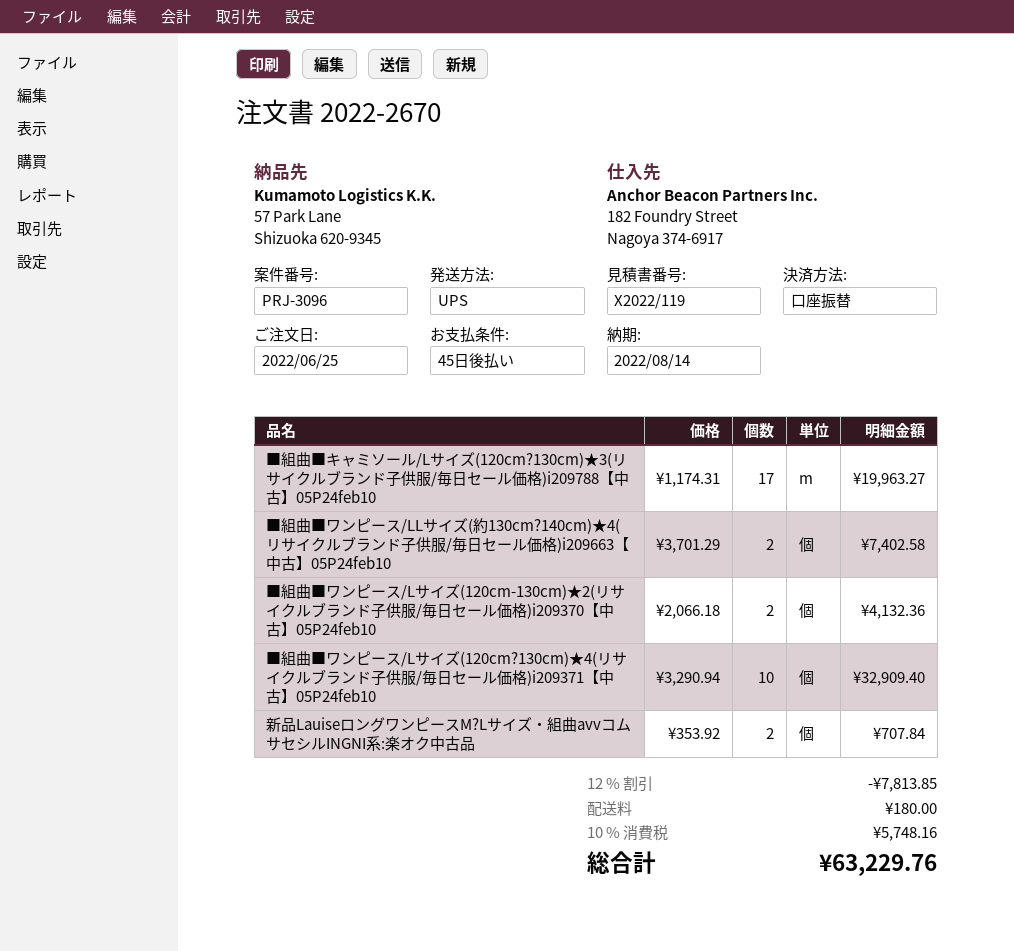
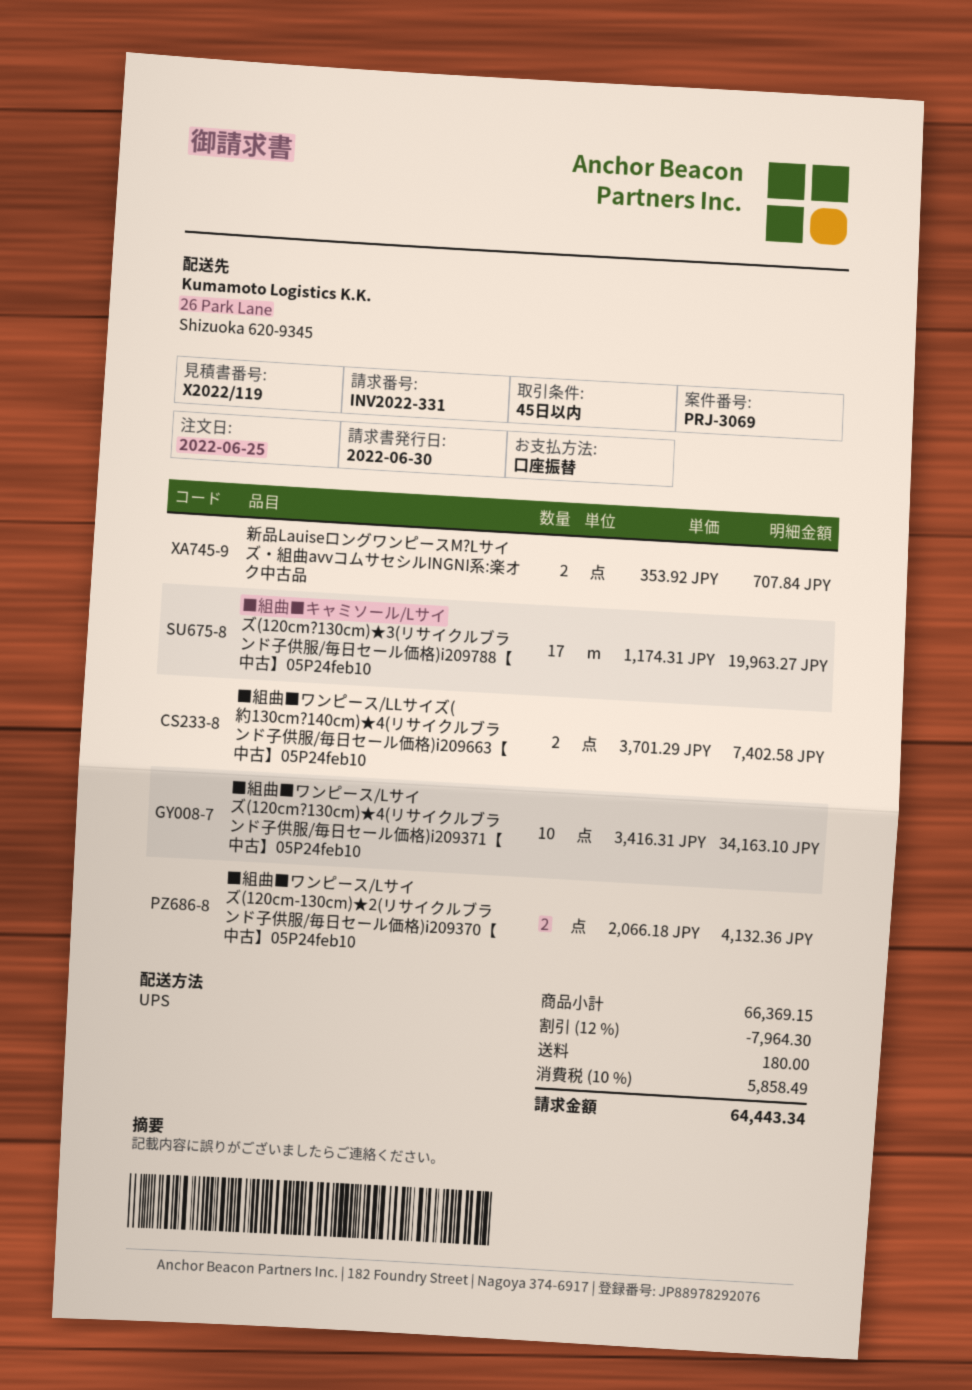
reference: PRJ-3096 -> PRJ-3069
ship to: 57 Park Lane, Shizuoka 620-9345 -> 26 Park Lane, Shizuoka 620-9345
■組曲■ワンピース/Lサイズ(120cm?130cm)★4(リサイクルブランド子供服/毎日セール価格)i209371【中古】05P24feb10: 10 x 3290.94 = 32909.40 -> 10 x 3416.31 = 34163.10
discount: 12% = 7813.85 -> 12% = 7964.30
tax: 10% = 5748.16 -> 10% = 5858.49
total: 63229.76 -> 64443.34

